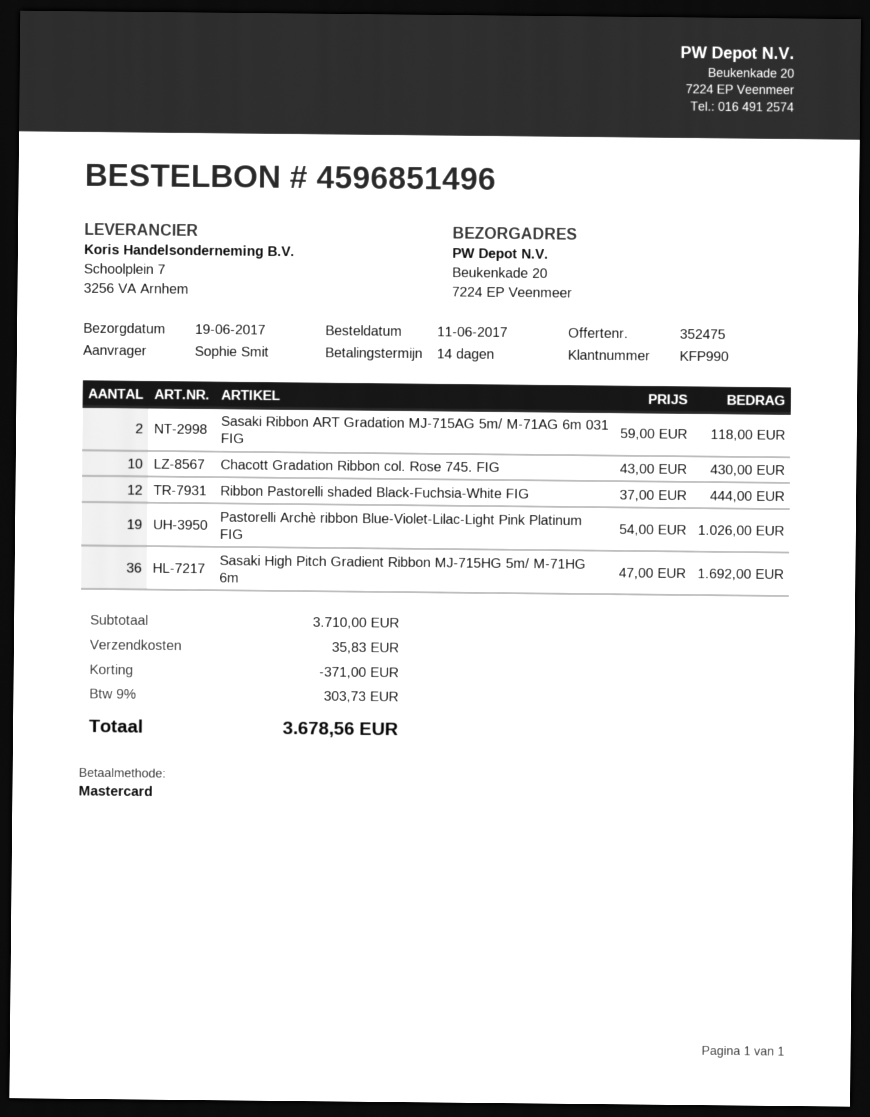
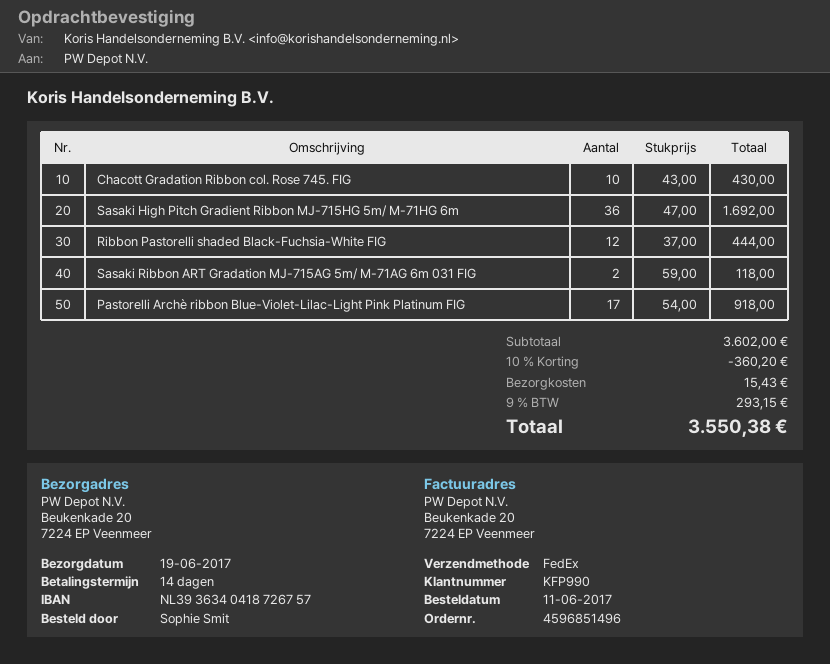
Pastorelli Archè ribbon Blue-Violet-Lilac-Light Pink Platinum FIG: 19 x 54.00 = 1026.00 -> 17 x 54.00 = 918.00
subtotal: 3710.00 -> 3602.00
discount: 371.00 -> 360.20
shipping: 35.83 -> 15.43
tax: 9% = 303.73 -> 9% = 293.15
total: 3678.56 -> 3550.38

